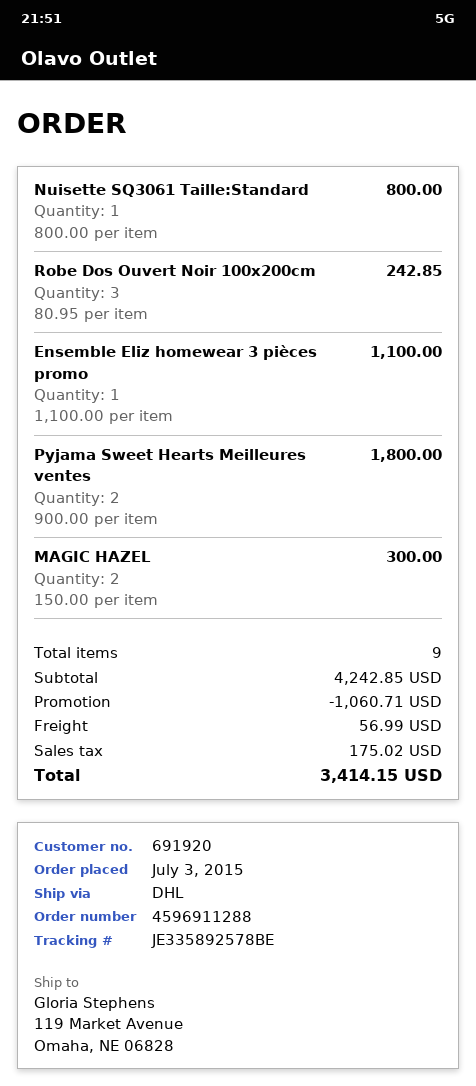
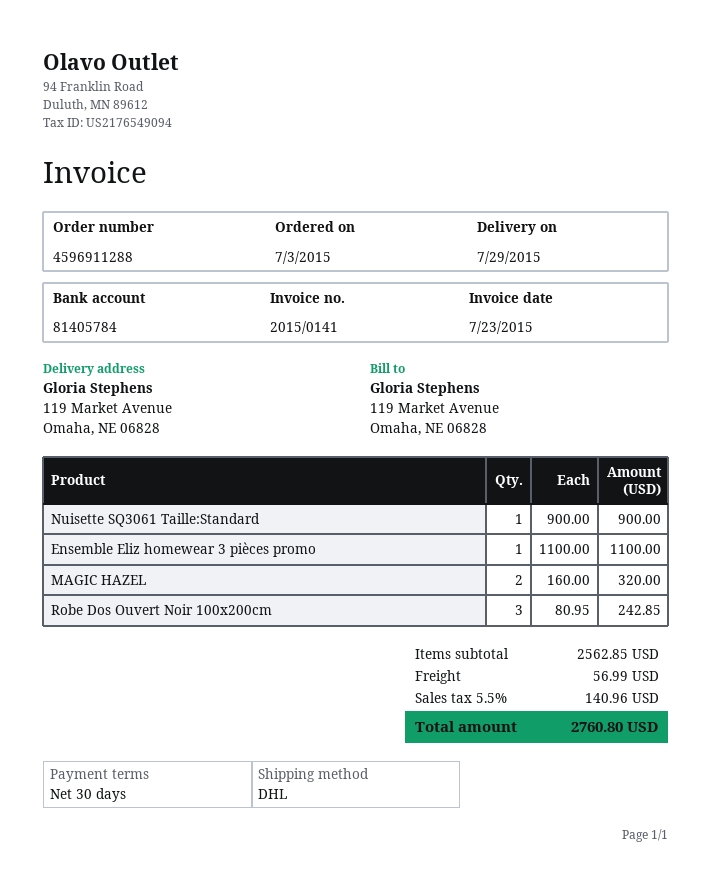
Nuisette SQ3061 Taille:Standard: 1 x 800.00 = 800.00 -> 1 x 900.00 = 900.00
Pyjama Sweet Hearts Meilleures ventes: 2 x 900.00 = 1800.00 -> none
MAGIC HAZEL: 2 x 150.00 = 300.00 -> 2 x 160.00 = 320.00
subtotal: 4242.85 -> 2562.85
discount: 1060.71 -> none
tax: 175.02 -> 140.96
total: 3414.15 -> 2760.80

